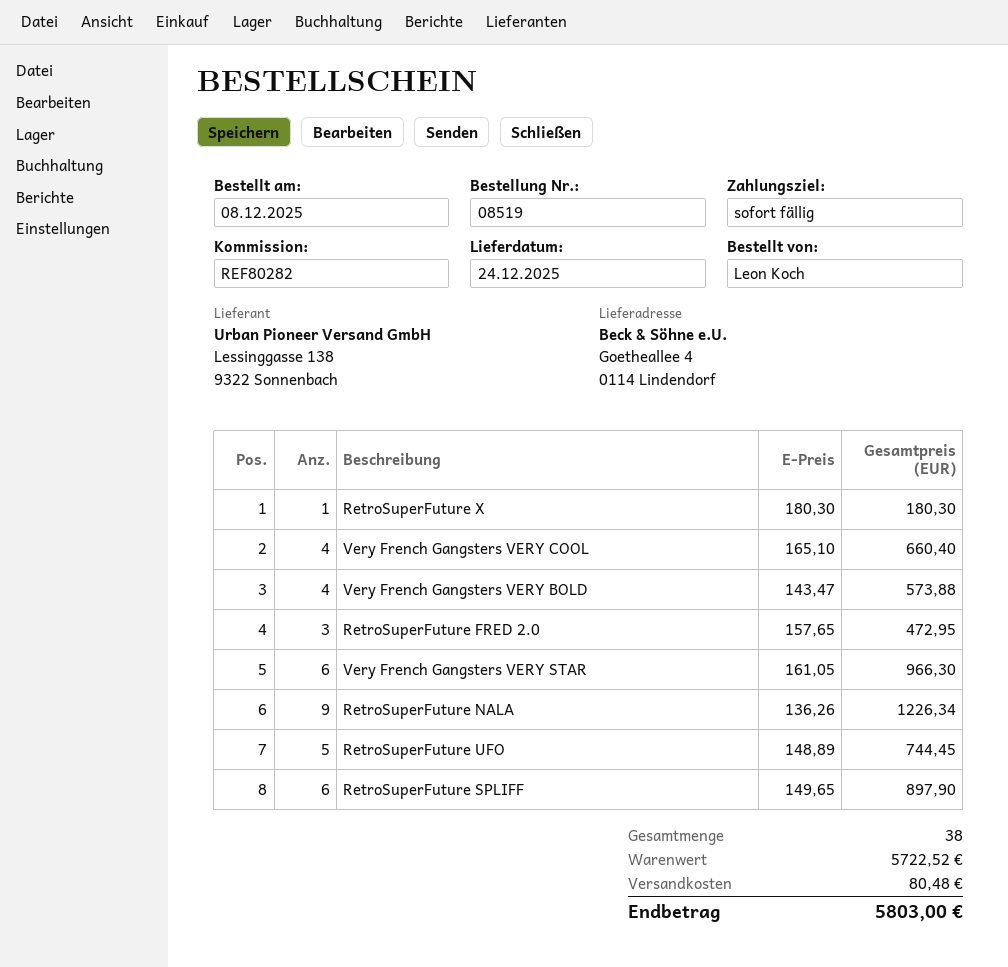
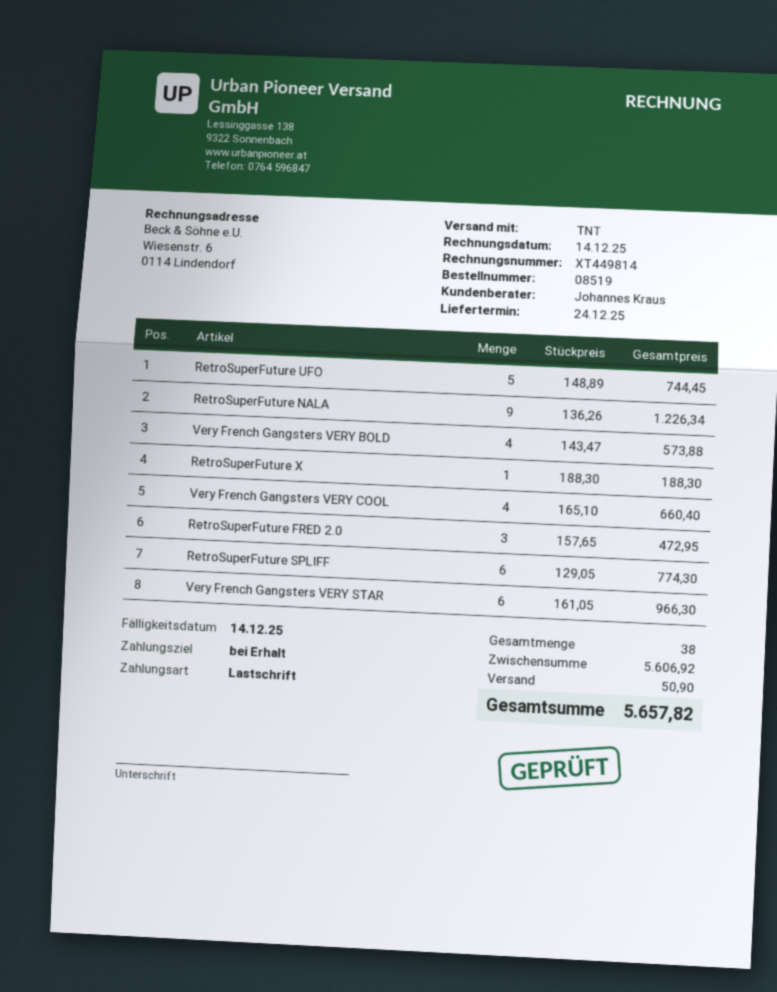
RetroSuperFuture X: 1 x 180.30 = 180.30 -> 1 x 188.30 = 188.30
RetroSuperFuture SPLIFF: 6 x 149.65 = 897.90 -> 6 x 129.05 = 774.30
subtotal: 5722.52 -> 5606.92
shipping: 80.48 -> 50.90
total: 5803.00 -> 5657.82

